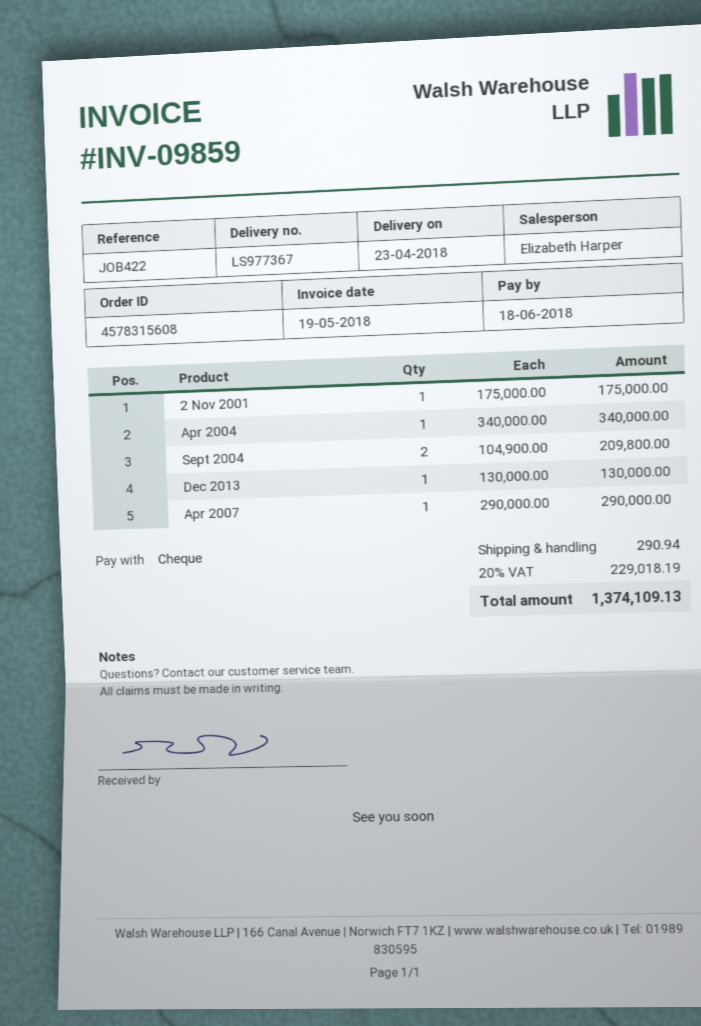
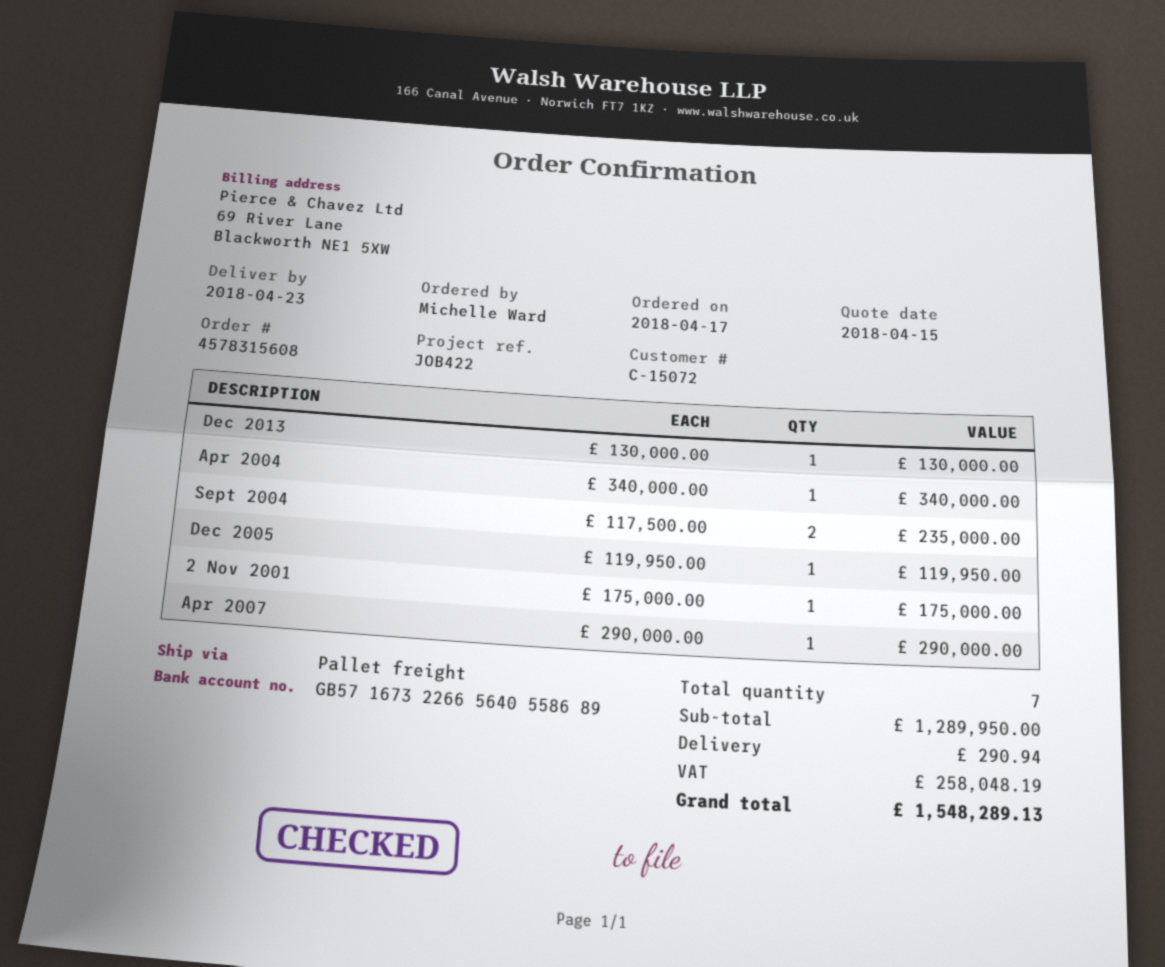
Sept 2004: 2 x 104900.00 = 209800.00 -> 2 x 117500.00 = 235000.00
Dec 2005: none -> 1 x 119950.00 = 119950.00
tax: 229018.19 -> 258048.19
total: 1374109.13 -> 1548289.13

